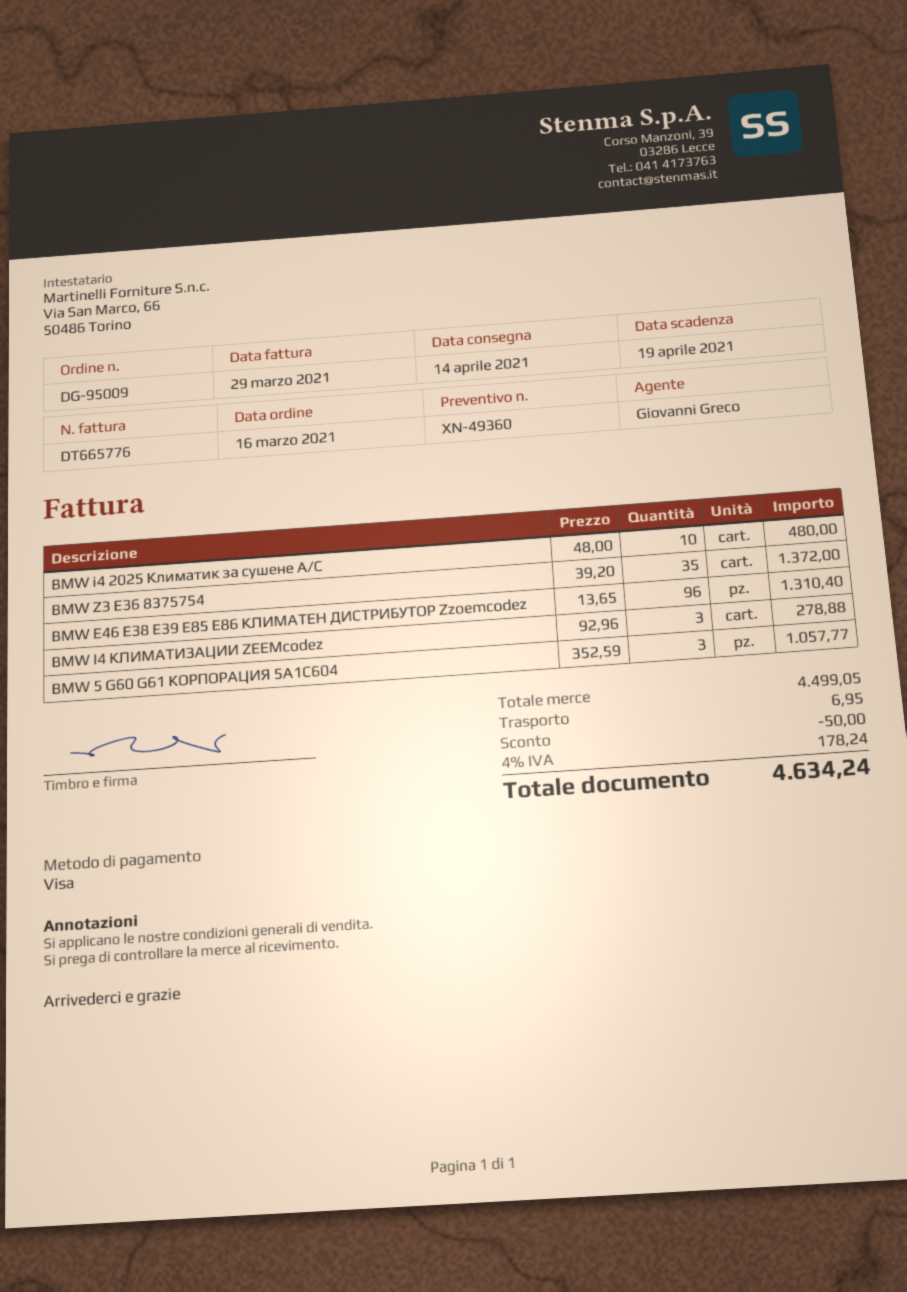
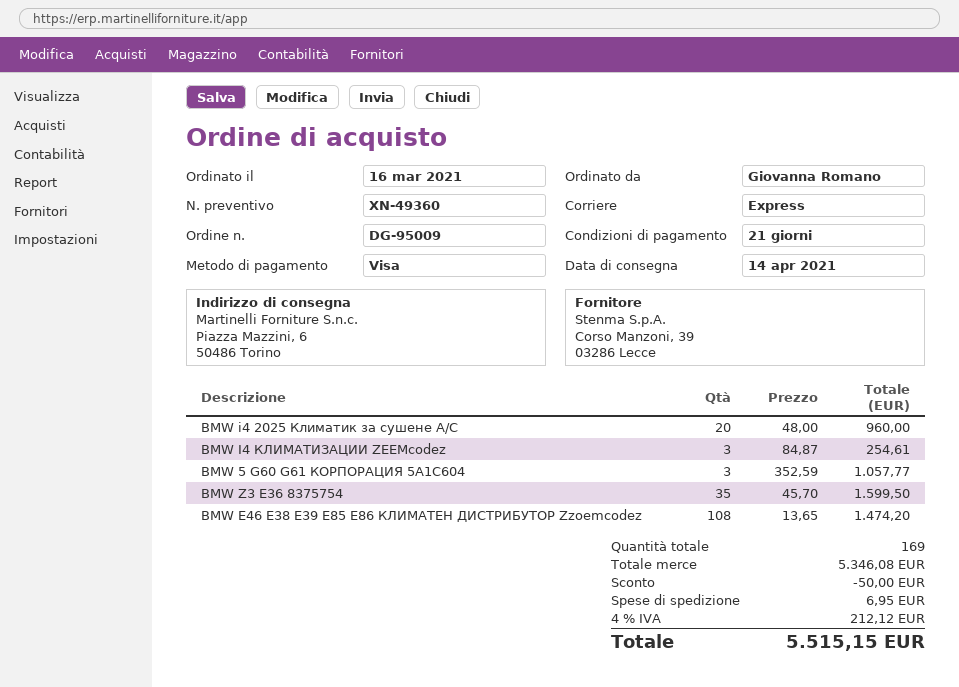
BMW i4 2025 Климатик за сушене A/C: 10 x 48.00 = 480.00 -> 20 x 48.00 = 960.00
BMW Z3 E36 8375754: 35 x 39.20 = 1372.00 -> 35 x 45.70 = 1599.50
BMW E46 E38 E39 E85 E86 КЛИМАТЕН ДИСТРИБУТОР Zzoemcodez: 96 x 13.65 = 1310.40 -> 108 x 13.65 = 1474.20
BMW I4 КЛИМАТИЗАЦИИ ZEEMcodez: 3 x 92.96 = 278.88 -> 3 x 84.87 = 254.61
subtotal: 4499.05 -> 5346.08
tax: 4% = 178.24 -> 4% = 212.12
total: 4634.24 -> 5515.15

